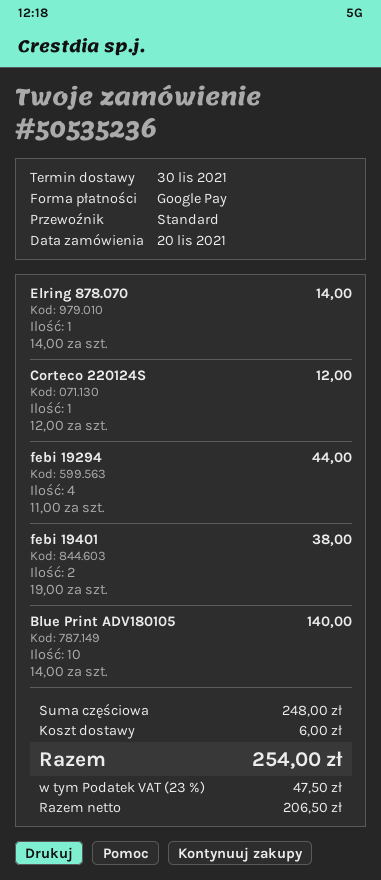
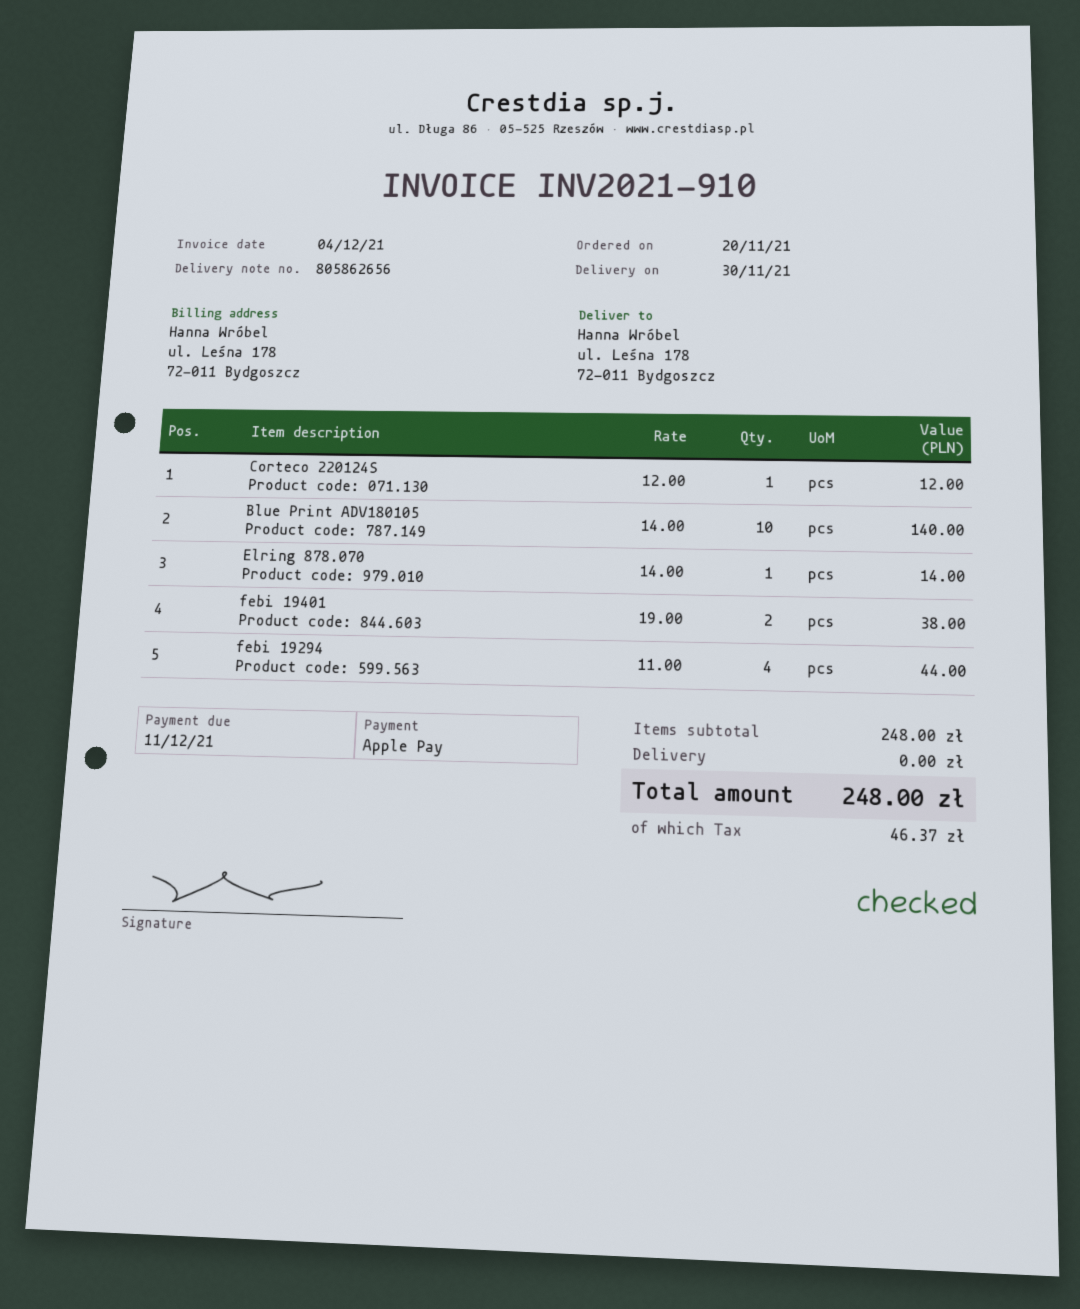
payment method: Google Pay -> Apple Pay
shipping: 6.00 -> 0.00
tax: 47.50 -> 46.37
total: 254.00 -> 248.00

